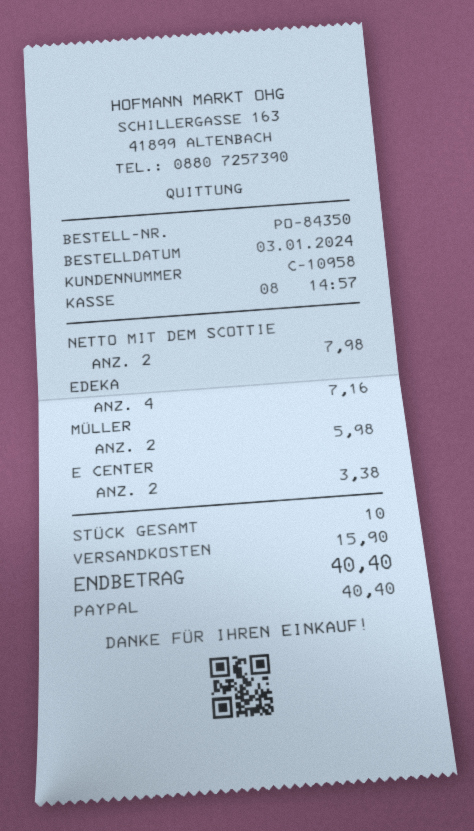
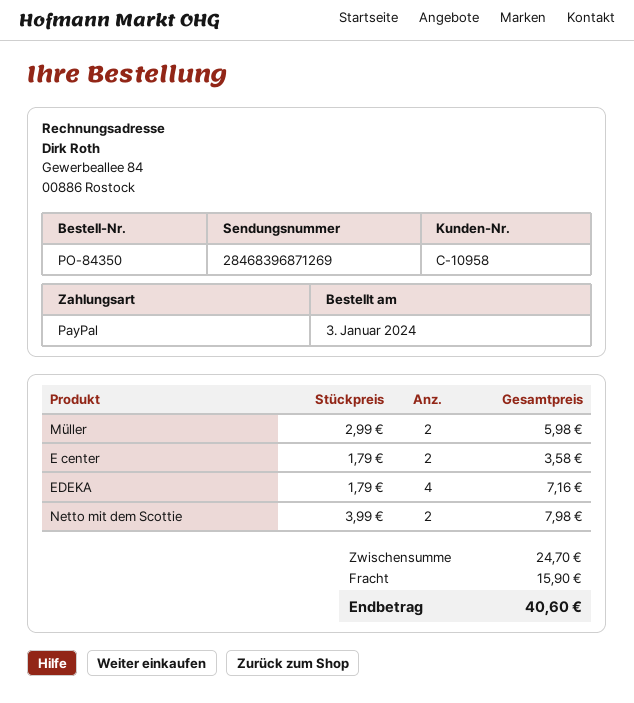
E CENTER: 2 for 3.38 -> 2 for 3.58
total: 40.40 -> 40.60

